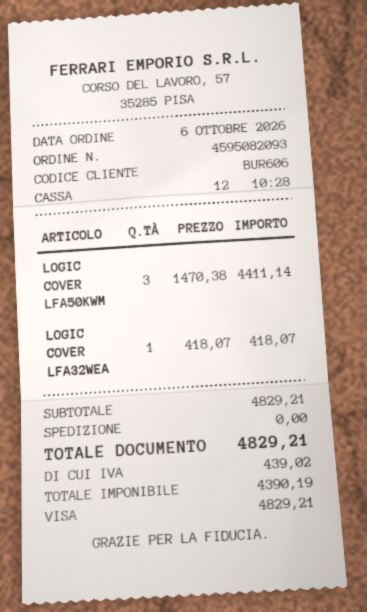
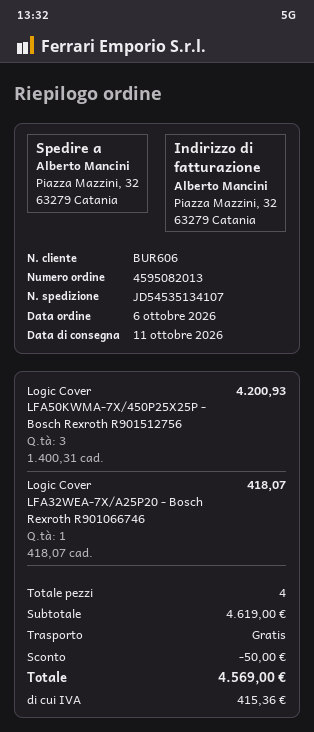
order number: 4595082093 -> 4595082013
LOGIC COVER LFA50KWM: 3 x 1470.38 = 4411.14 -> 3 x 1400.31 = 4200.93
subtotal: 4829.21 -> 4619.00
discount: none -> 50.00
tax: 439.02 -> 415.36
total: 4829.21 -> 4569.00

